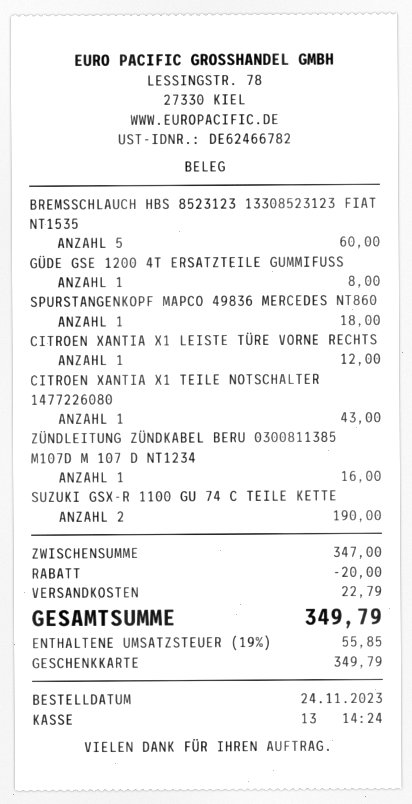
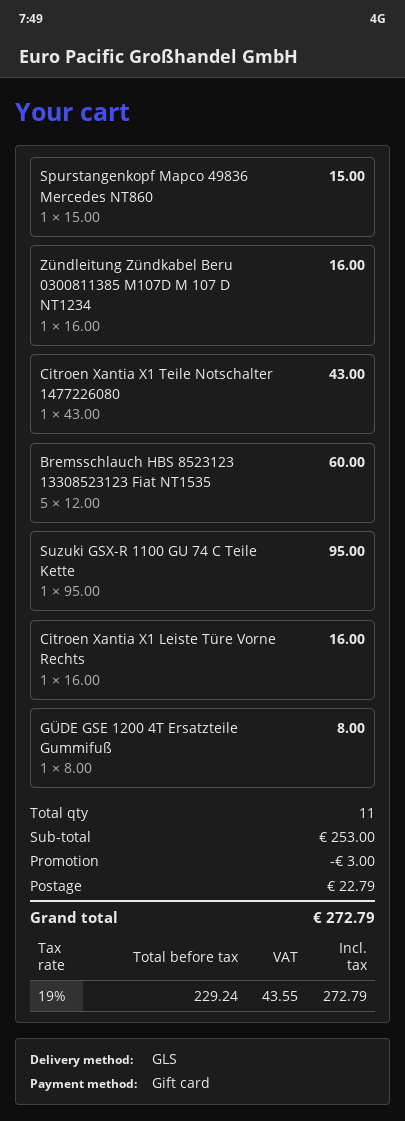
SPURSTANGENKOPF MAPCO 49836 MERCEDES NT860: 1 for 18.00 -> 1 for 15.00
CITROEN XANTIA X1 LEISTE TÜRE VORNE RECHTS: 1 for 12.00 -> 1 for 16.00
SUZUKI GSX-R 1100 GU 74 C TEILE KETTE: 2 for 190.00 -> 1 for 95.00
subtotal: 347.00 -> 253.00
discount: 20.00 -> 3.00
tax: 19% = 55.85 -> 19% = 43.55
total: 349.79 -> 272.79

